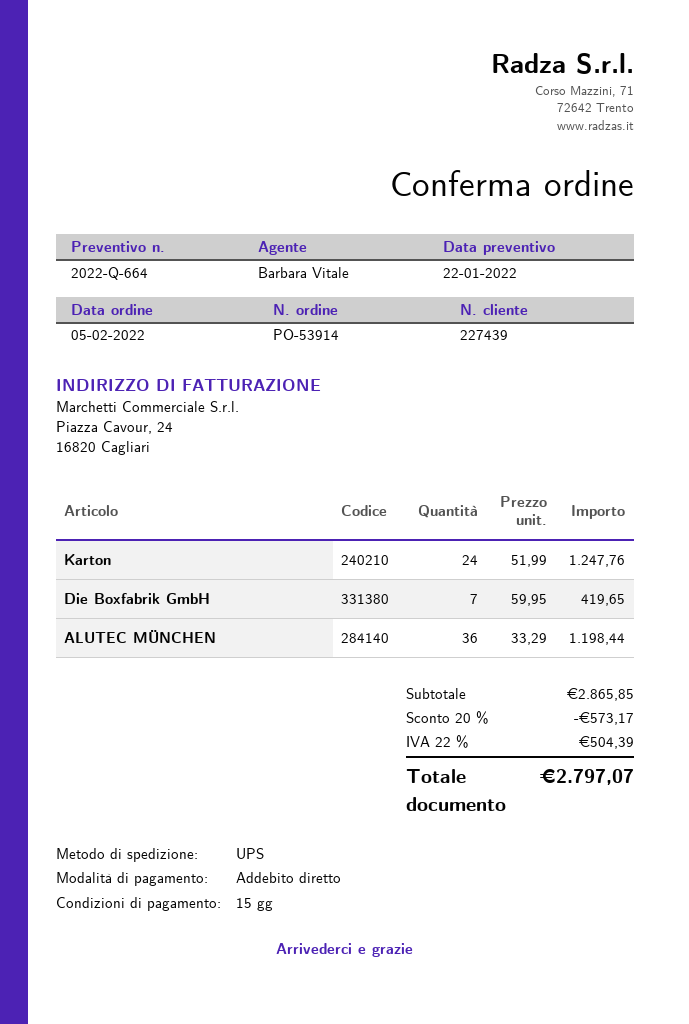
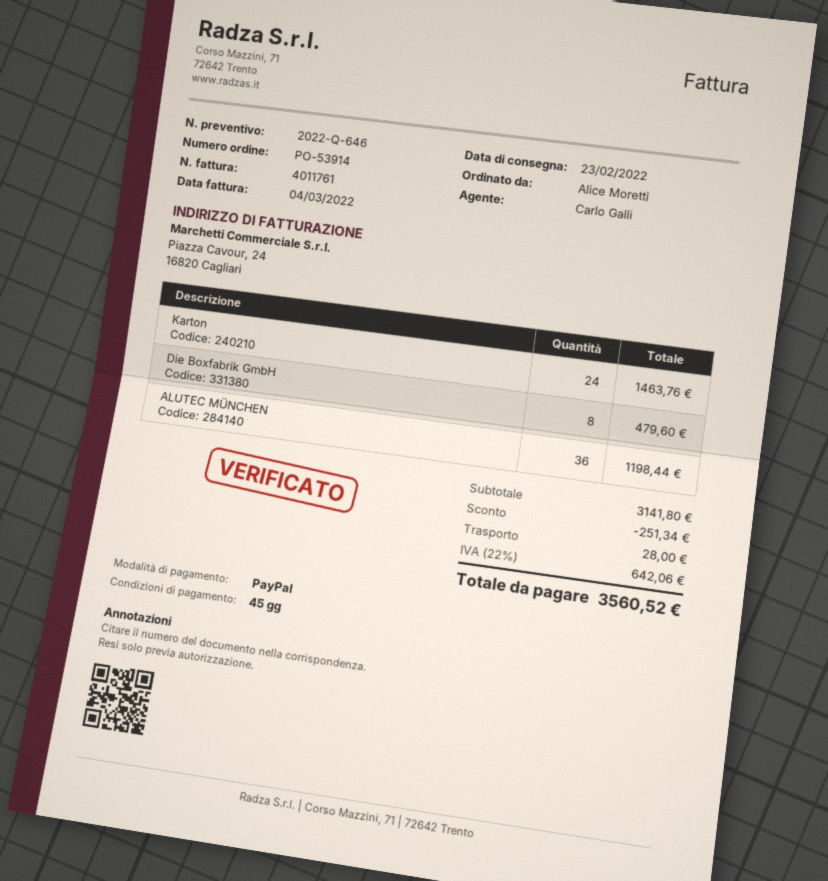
quote number: 2022-Q-664 -> 2022-Q-646
payment terms: 15 days -> 45 days
sales rep: Barbara Vitale -> Carlo Galli
payment method: direct debit -> PayPal
Karton: 24 for 1247.76 -> 24 for 1463.76
Die Boxfabrik GmbH: 7 for 419.65 -> 8 for 479.60
subtotal: 2865.85 -> 3141.80
discount: 573.17 -> 251.34
shipping: none -> 28.00
tax: 22% = 504.39 -> 22% = 642.06
total: 2797.07 -> 3560.52

